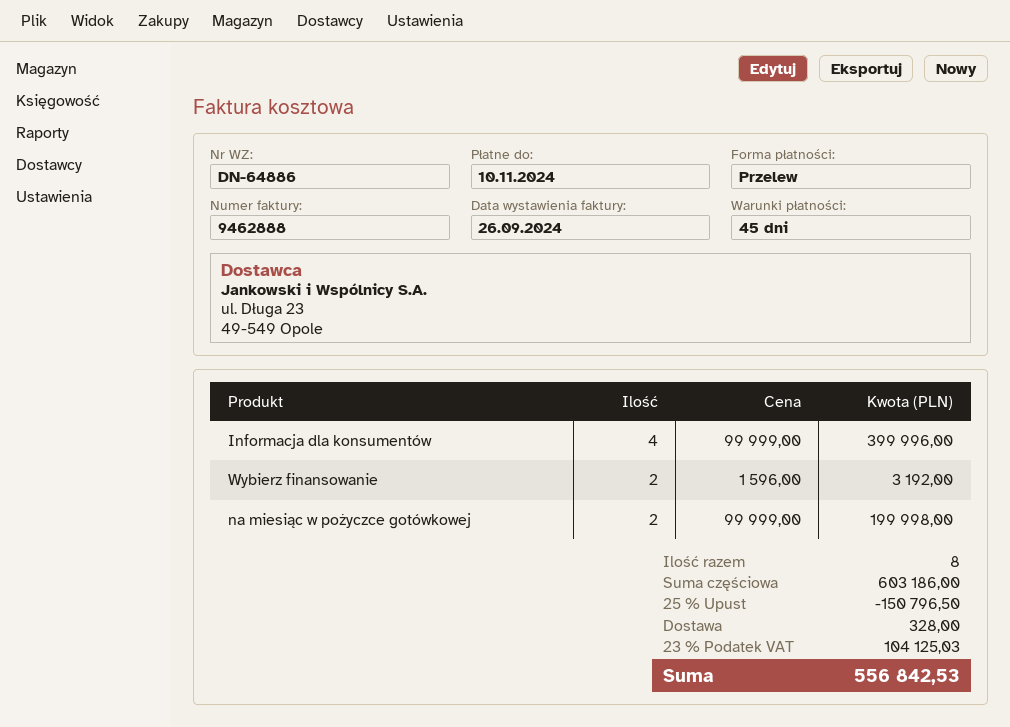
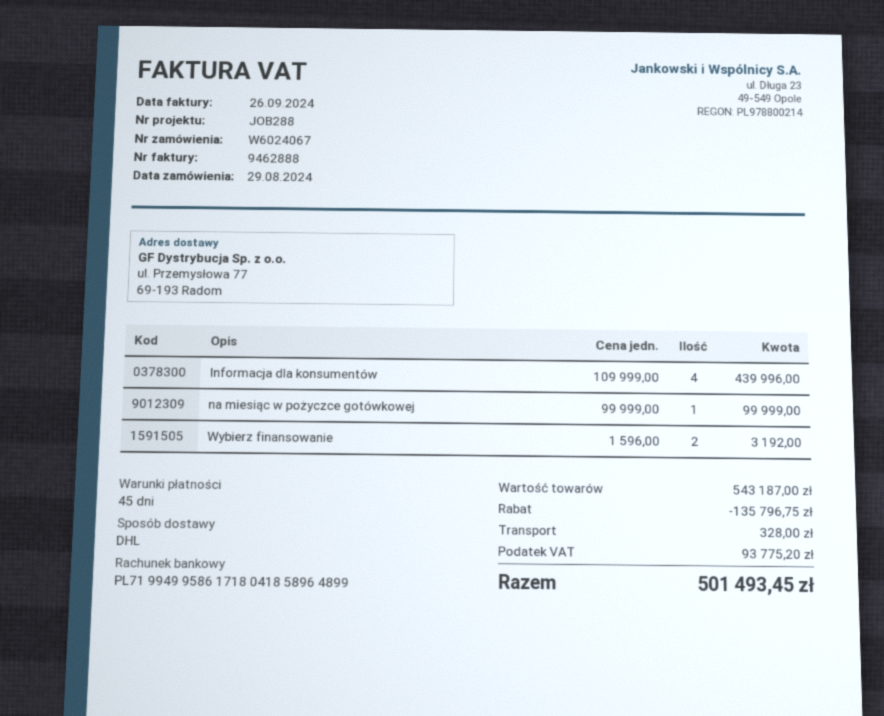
Informacja dla konsumentów: 4 x 99999.00 = 399996.00 -> 4 x 109999.00 = 439996.00
na miesiąc w pożyczce gotówkowej: 2 x 99999.00 = 199998.00 -> 1 x 99999.00 = 99999.00
subtotal: 603186.00 -> 543187.00
discount: 150796.50 -> 135796.75
tax: 104125.03 -> 93775.20
total: 556842.53 -> 501493.45

